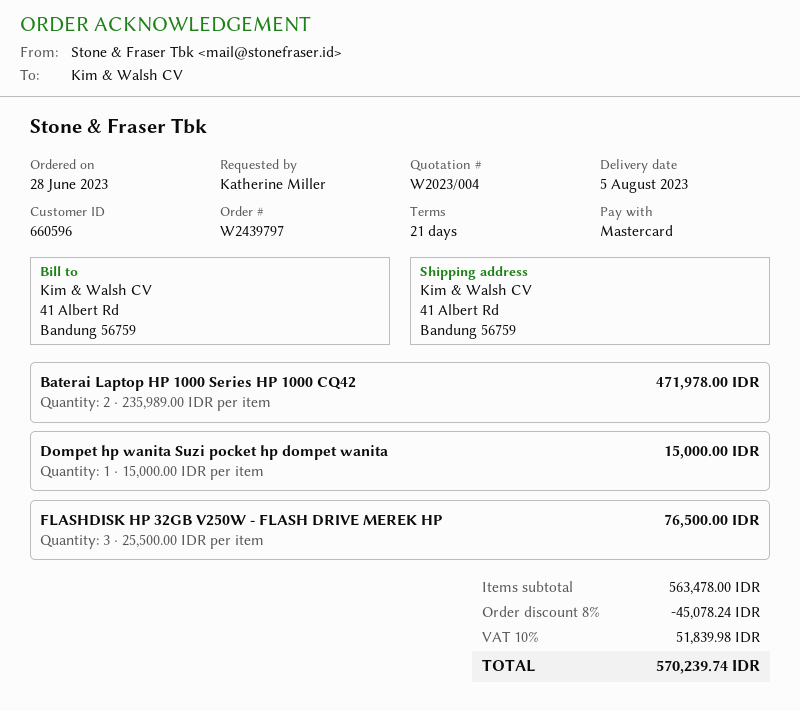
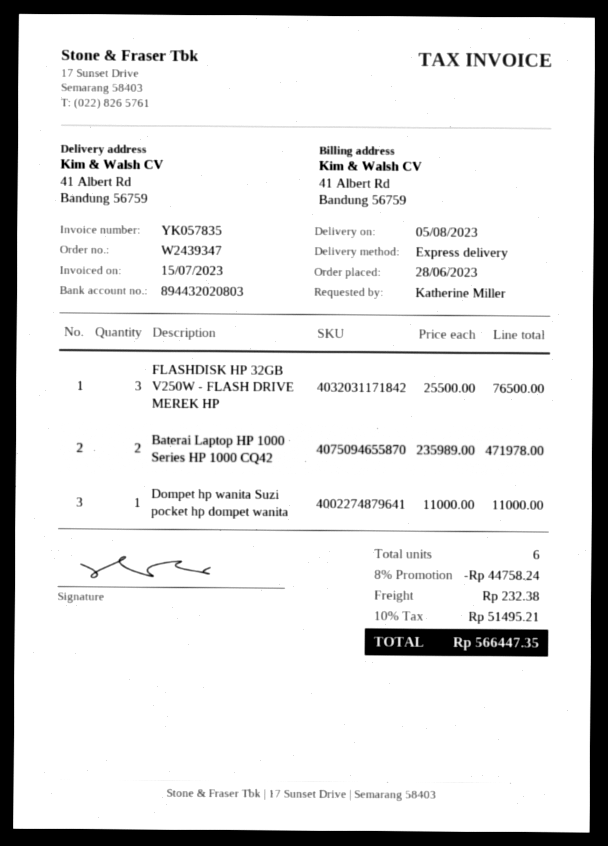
order number: W2439797 -> W2439347
Dompet hp wanita Suzi pocket hp dompet wanita: 1 x 15000.00 = 15000.00 -> 1 x 11000.00 = 11000.00
discount: 8% = 45078.24 -> 8% = 44758.24
shipping: none -> 232.38
tax: 10% = 51839.98 -> 10% = 51495.21
total: 570239.74 -> 566447.35

